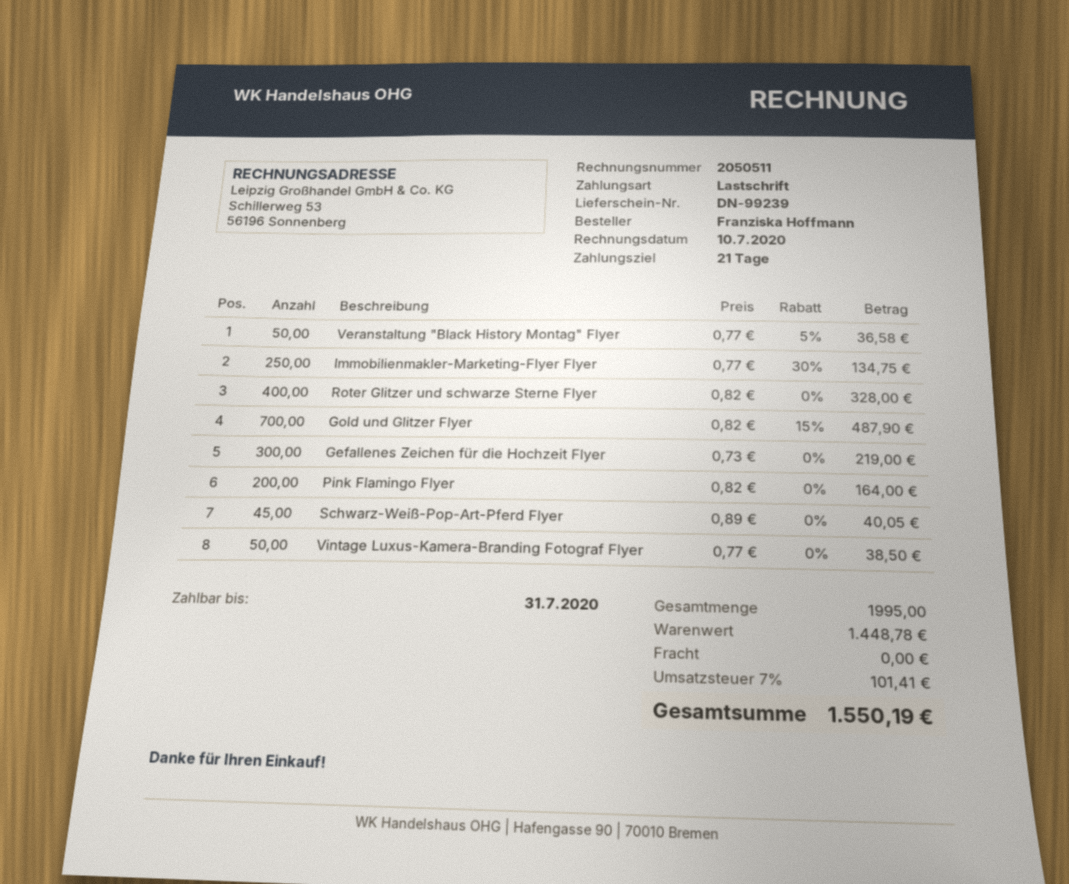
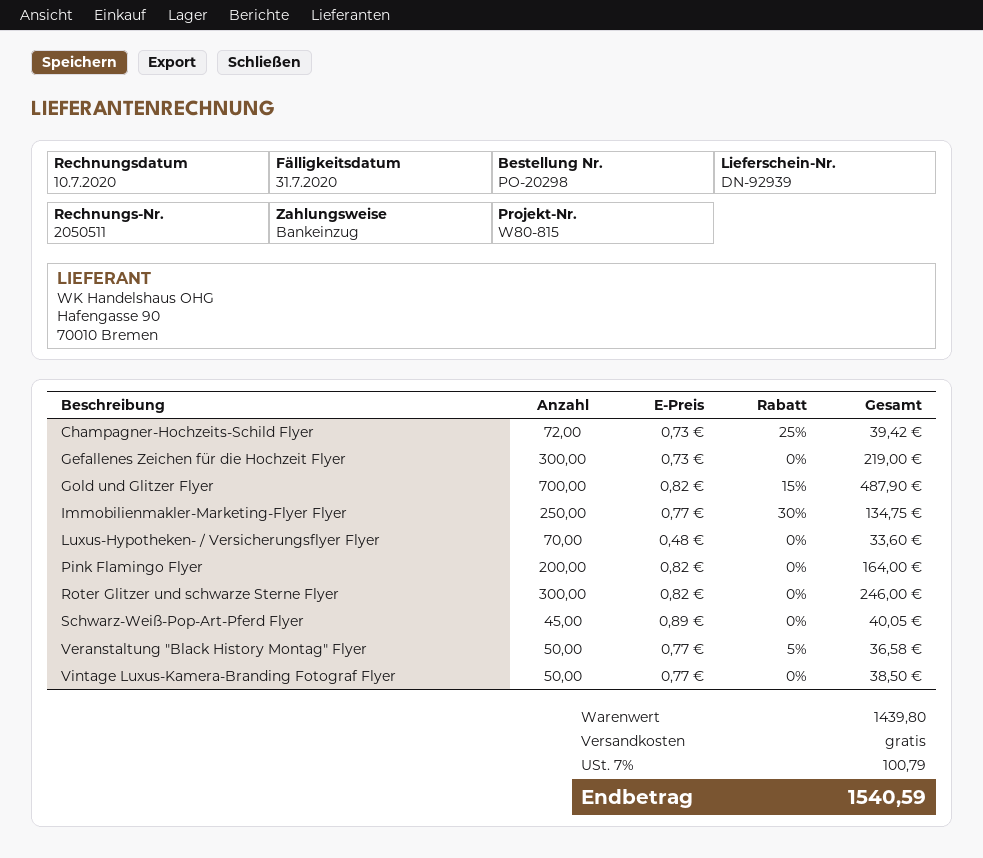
delivery note number: DN-99239 -> DN-92939
Roter Glitzer und schwarze Sterne Flyer: 400 x 0.82 = 328.00 -> 300 x 0.82 = 246.00
Champagner-Hochzeits-Schild Flyer: none -> 72 x 0.73 - 25% = 39.42
Luxus-Hypotheken- / Versicherungsflyer Flyer: none -> 70 x 0.48 = 33.60
subtotal: 1448.78 -> 1439.80
tax: 7% = 101.41 -> 7% = 100.79
total: 1550.19 -> 1540.59

